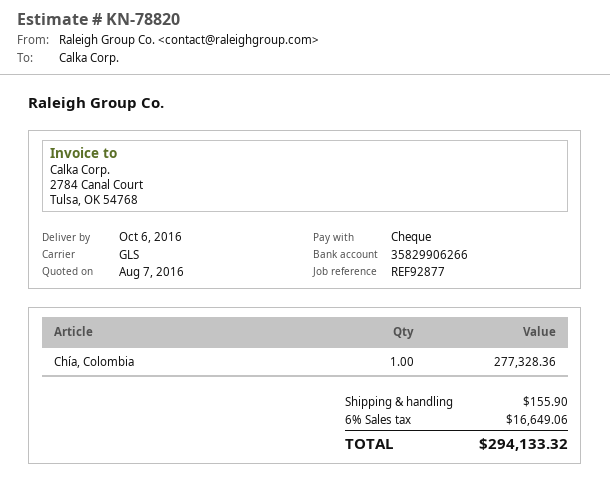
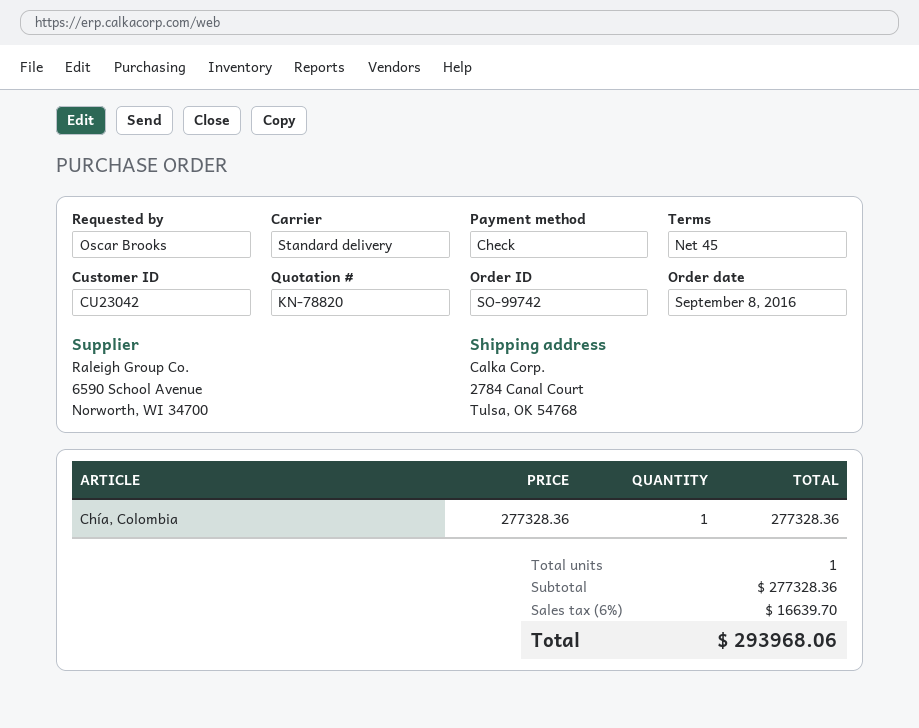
shipping method: GLS -> standard
shipping: 155.90 -> none
tax: 6% = 16649.06 -> 6% = 16639.70
total: 294133.32 -> 293968.06

